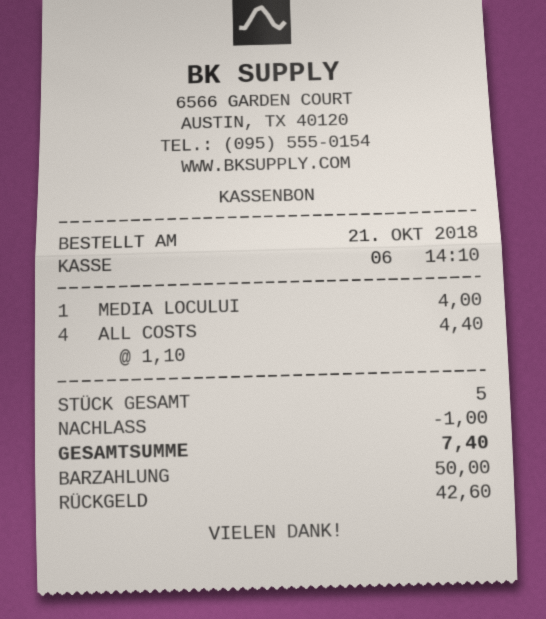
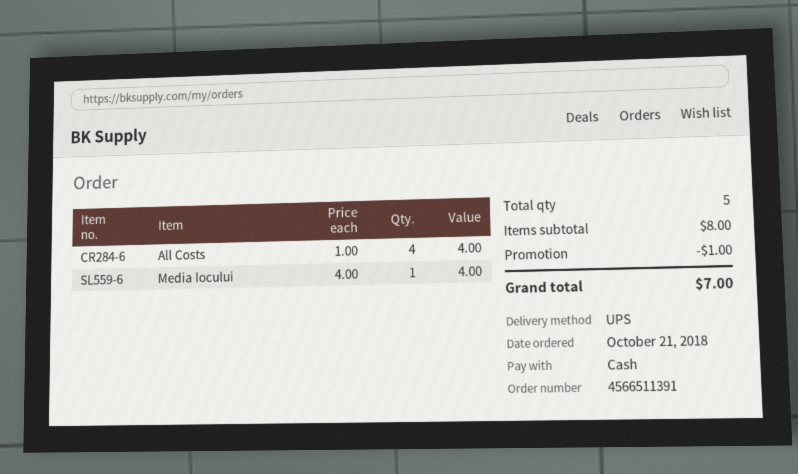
ALL COSTS: 4 x 1.10 = 4.40 -> 4 x 1.00 = 4.00
total: 7.40 -> 7.00

